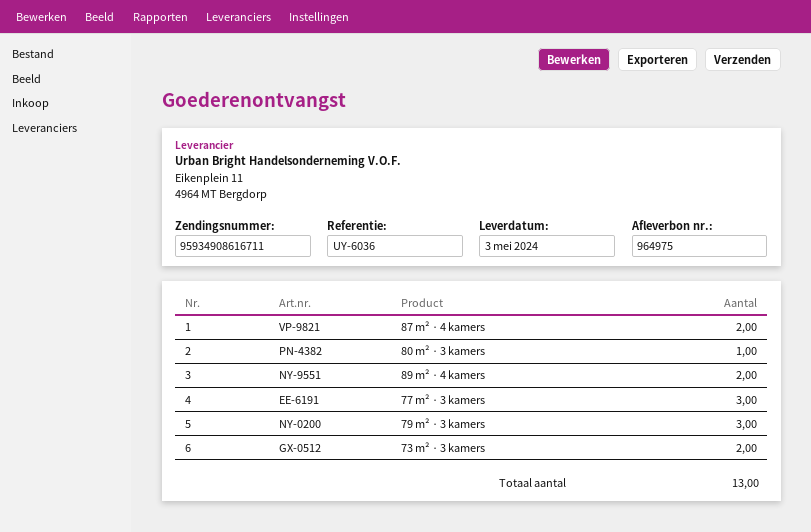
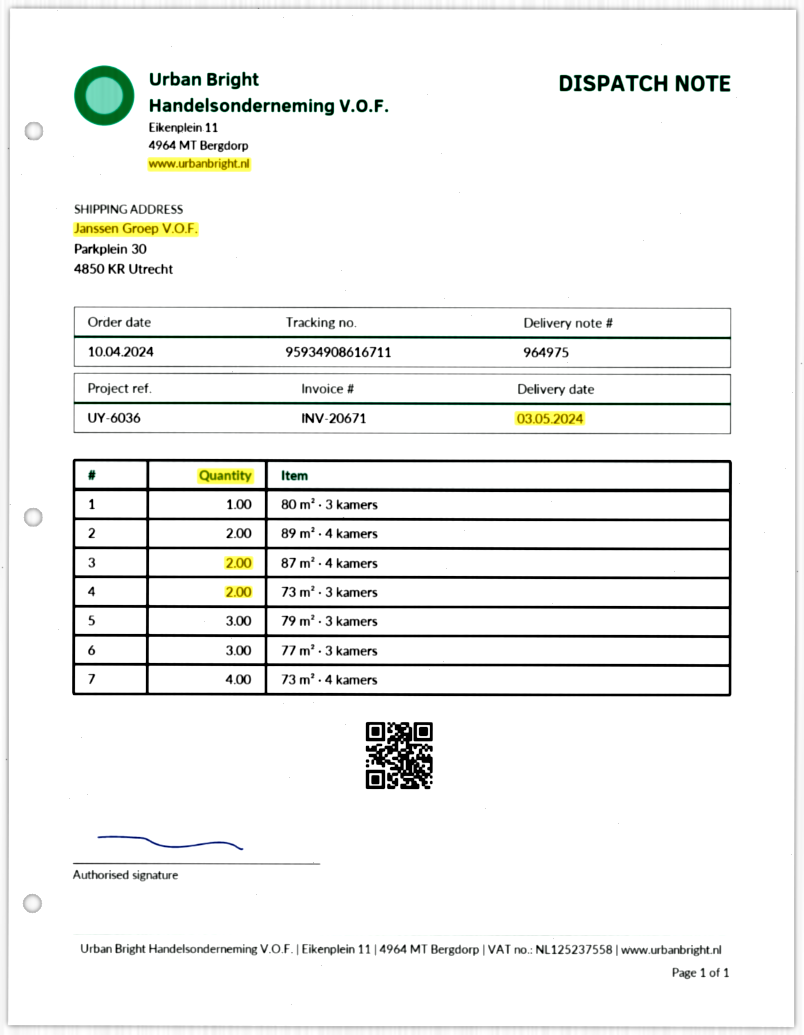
73 m² · 4 kamers: none -> 4

